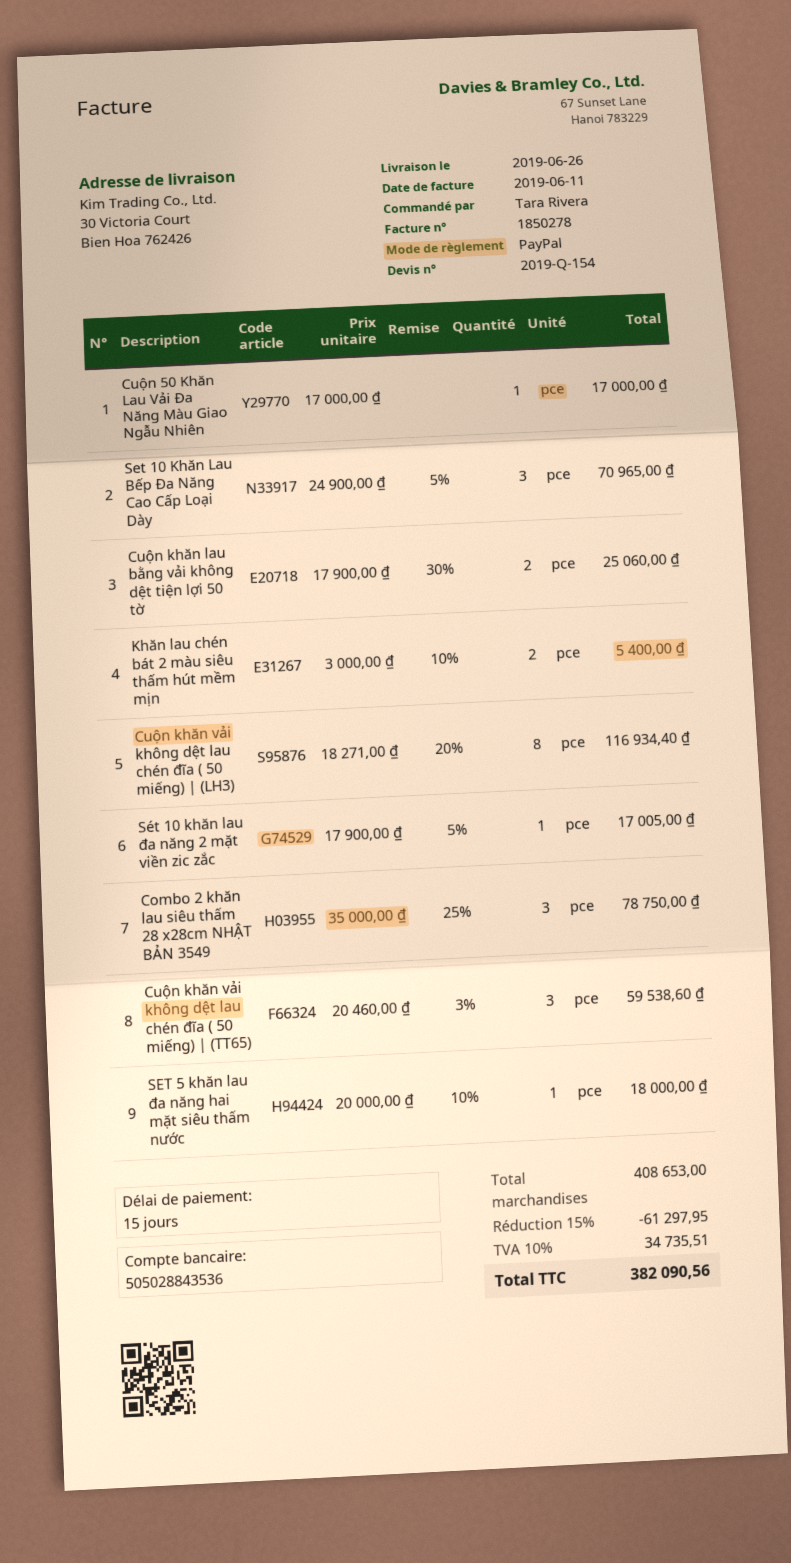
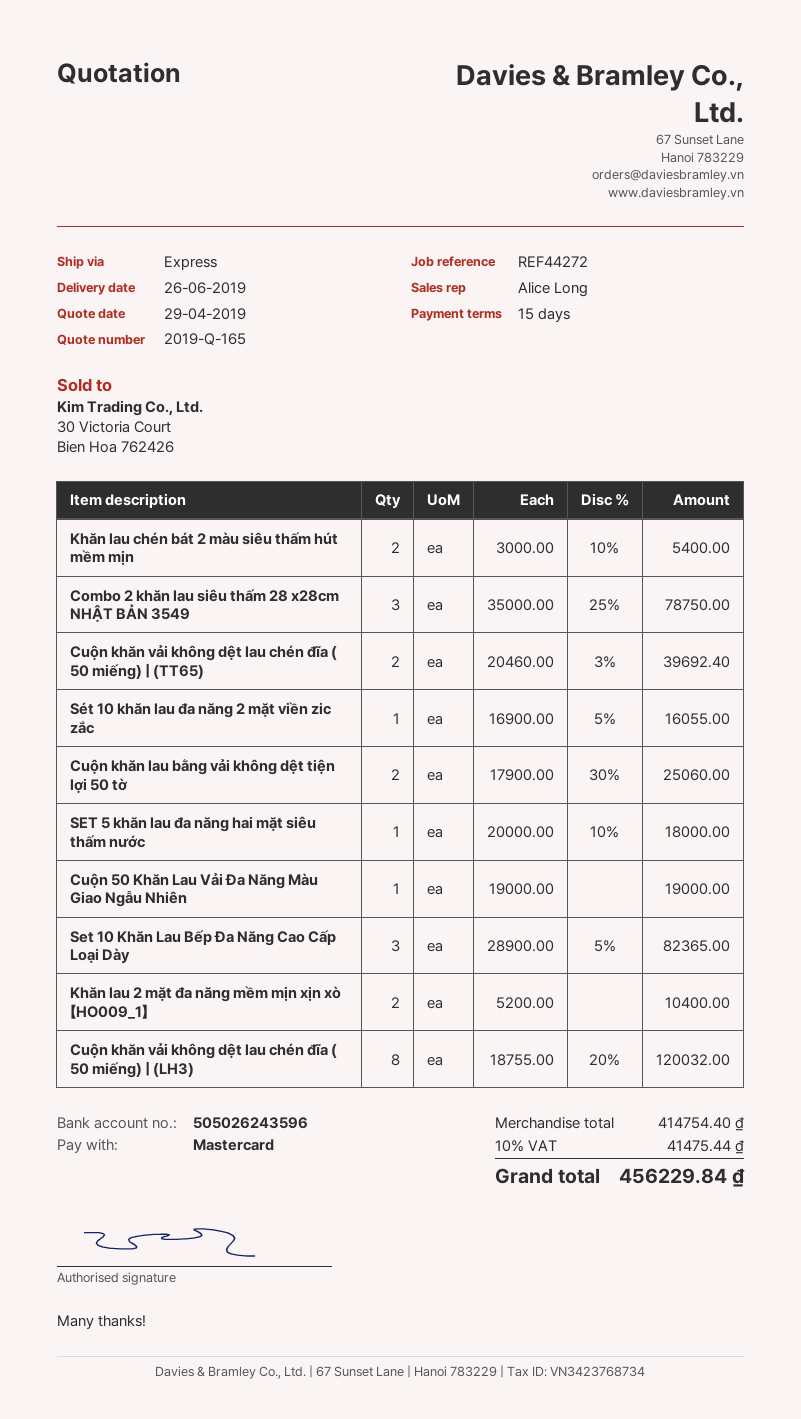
quote number: 2019-Q-154 -> 2019-Q-165
payment method: PayPal -> Mastercard
bank account: 505028843536 -> 505026243596
Cuộn 50 Khăn Lau Vải Đa Năng Màu Giao Ngẫu Nhiên: 1 x 17000.00 = 17000.00 -> 1 x 19000.00 = 19000.00
Set 10 Khăn Lau Bếp Đa Năng Cao Cấp Loại Dày: 3 x 24900.00 - 5% = 70965.00 -> 3 x 28900.00 - 5% = 82365.00
Cuộn khăn vải không dệt lau chén đĩa ( 50 miếng) | (LH3): 8 x 18271.00 - 20% = 116934.40 -> 8 x 18755.00 - 20% = 120032.00
Sét 10 khăn lau đa năng 2 mặt viền zic zắc: 1 x 17900.00 - 5% = 17005.00 -> 1 x 16900.00 - 5% = 16055.00
Cuộn khăn vải không dệt lau chén đĩa ( 50 miếng) | (TT65): 3 x 20460.00 - 3% = 59538.60 -> 2 x 20460.00 - 3% = 39692.40
Khăn lau 2 mặt đa năng mềm mịn xịn xò 【HO009_1】: none -> 2 x 5200.00 = 10400.00
subtotal: 408653.00 -> 414754.40
discount: 15% = 61297.95 -> none
tax: 10% = 34735.51 -> 10% = 41475.44
total: 382090.56 -> 456229.84

